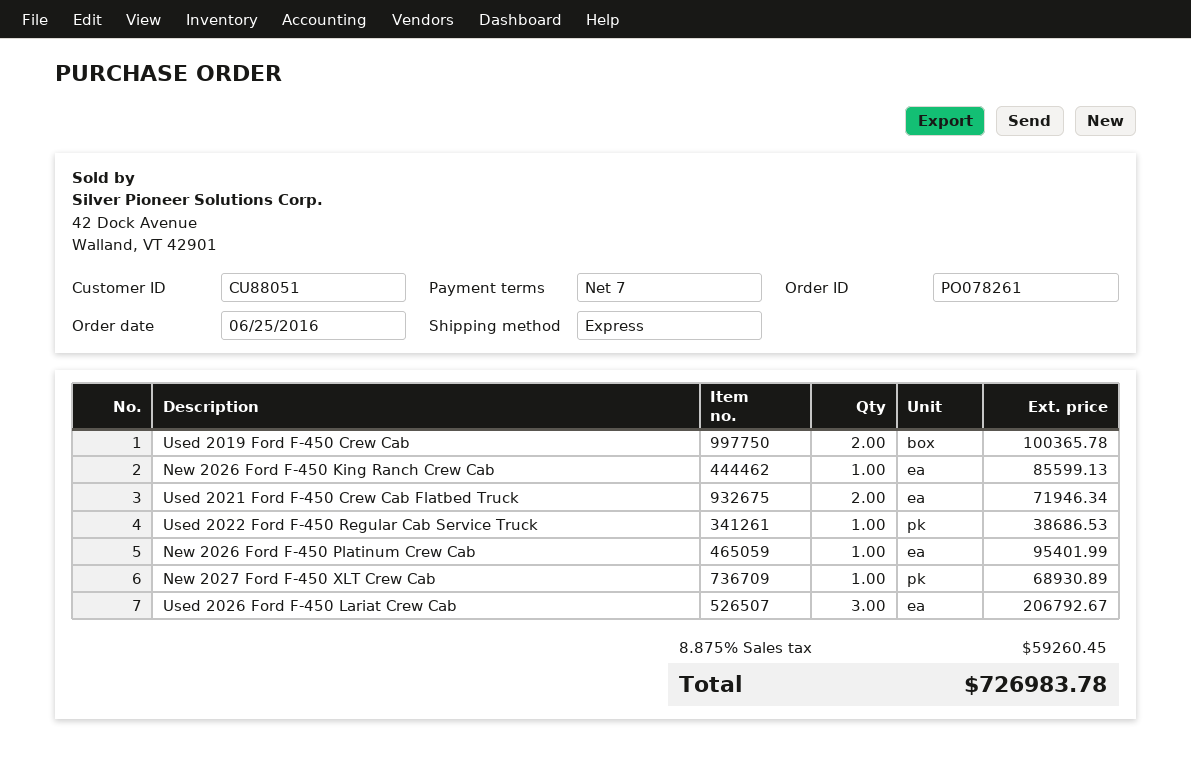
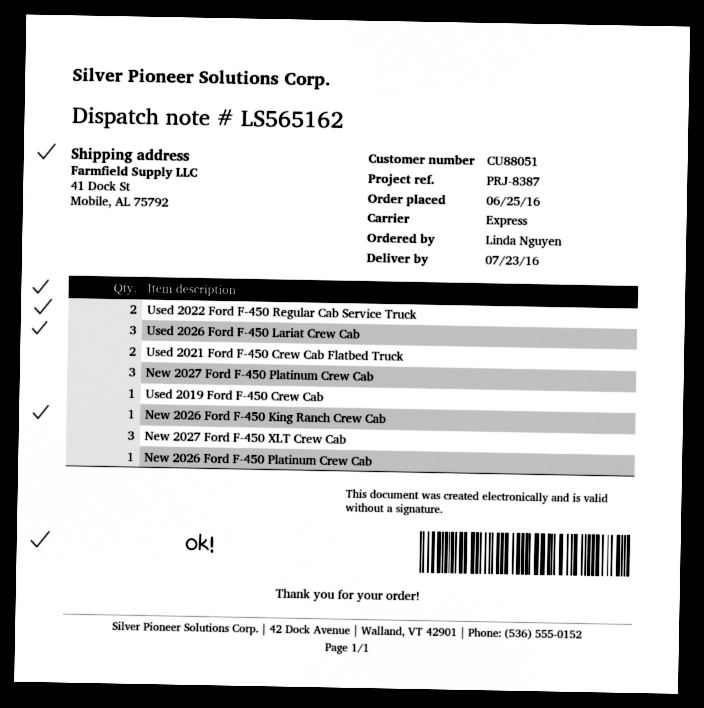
Used 2019 Ford F-450 Crew Cab: 2 -> 1
Used 2022 Ford F-450 Regular Cab Service Truck: 1 -> 2
New 2027 Ford F-450 XLT Crew Cab: 1 -> 3
New 2027 Ford F-450 Platinum Crew Cab: none -> 3

